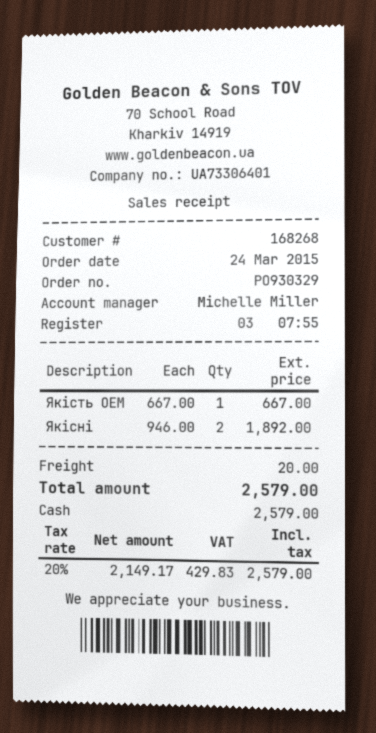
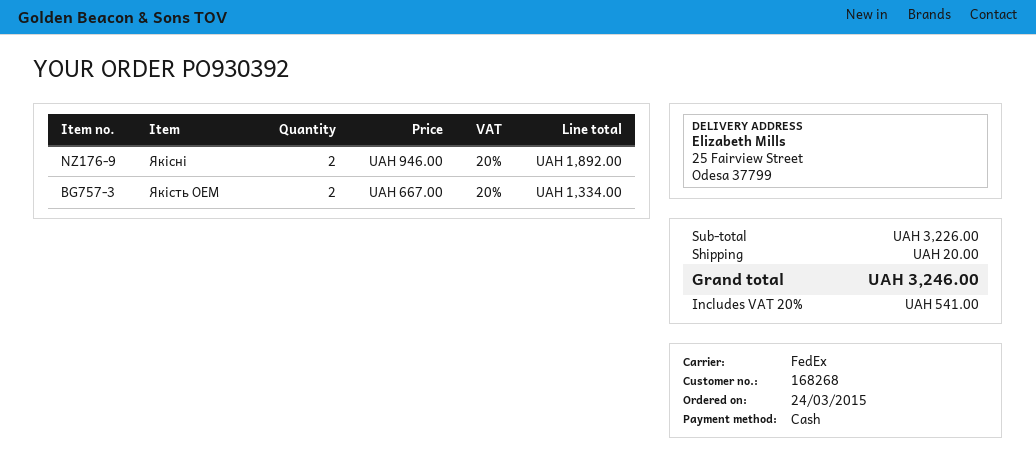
order number: PO930329 -> PO930392
Якість OEM: 1 x 667.00 = 667.00 -> 2 x 667.00 = 1334.00
tax: 20% = 429.83 -> 20% = 541.00
total: 2579.00 -> 3246.00

